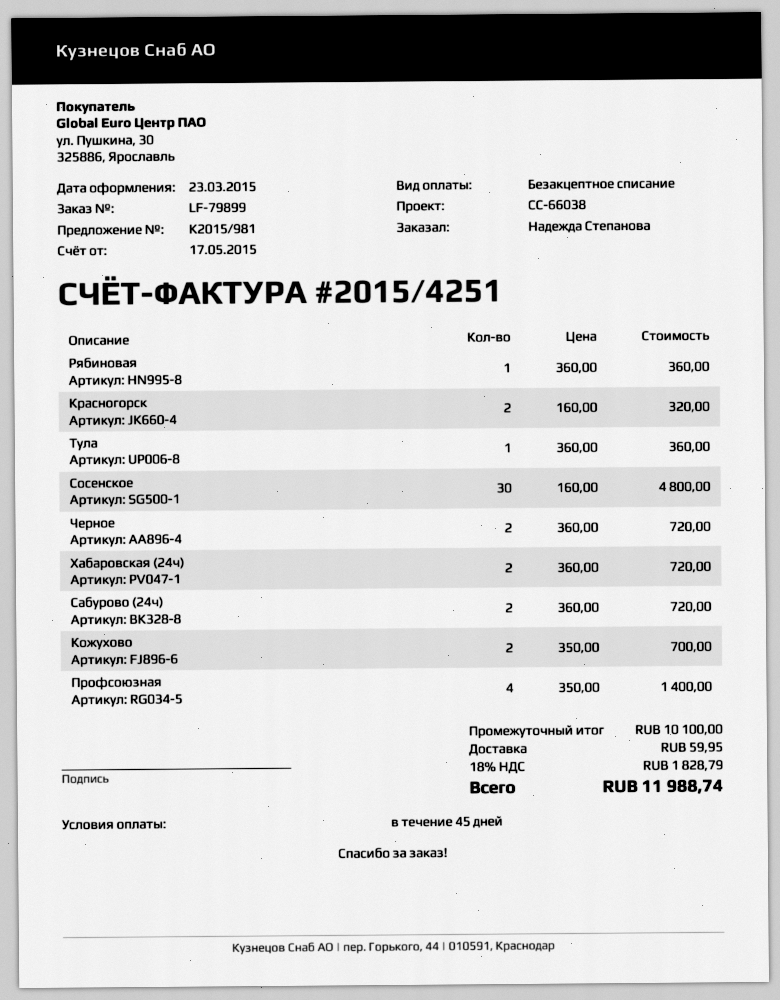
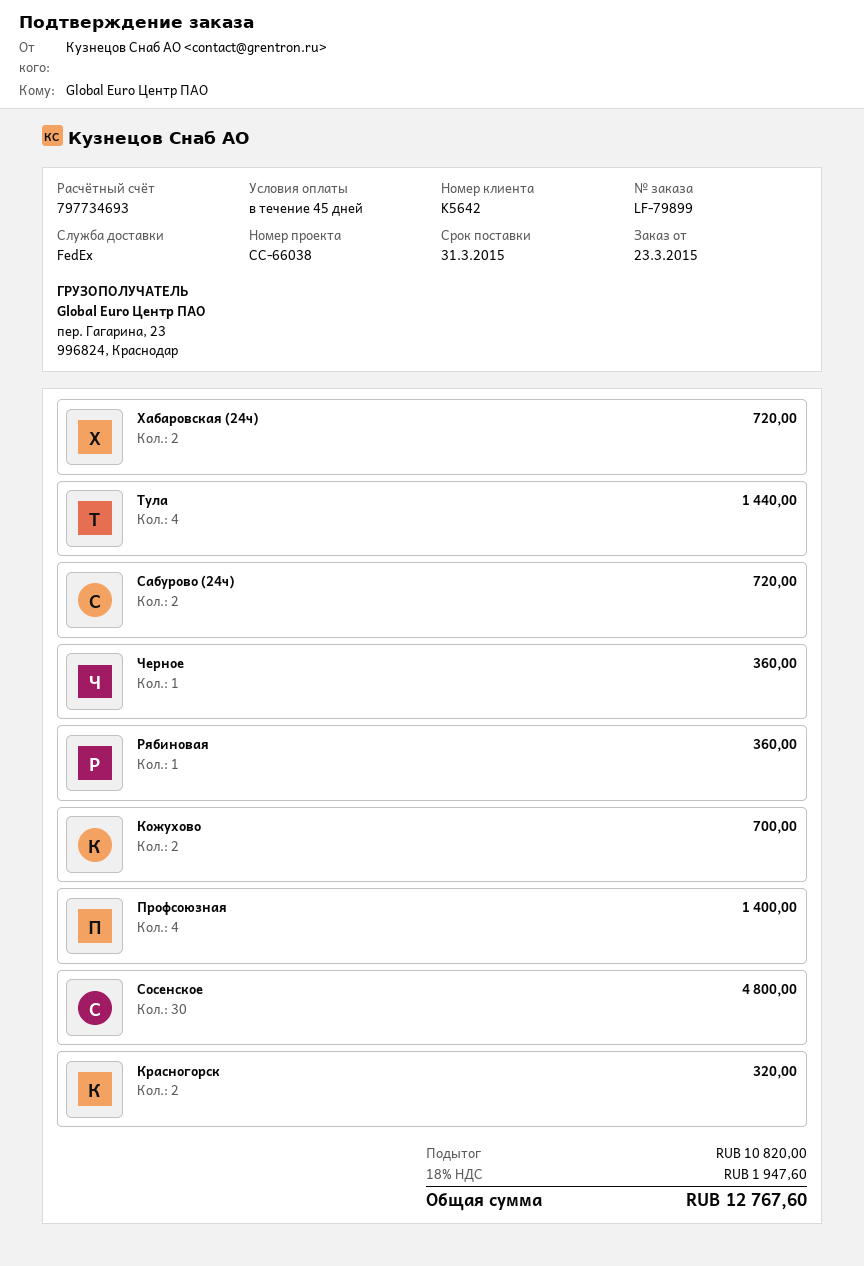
Тула: 1 for 360.00 -> 4 for 1440.00
Черное: 2 for 720.00 -> 1 for 360.00
subtotal: 10100.00 -> 10820.00
shipping: 59.95 -> none
tax: 18% = 1828.79 -> 18% = 1947.60
total: 11988.74 -> 12767.60

